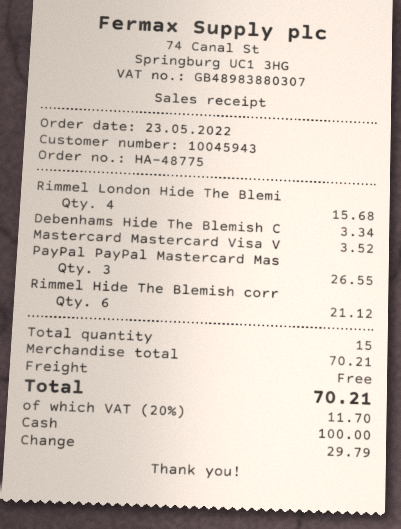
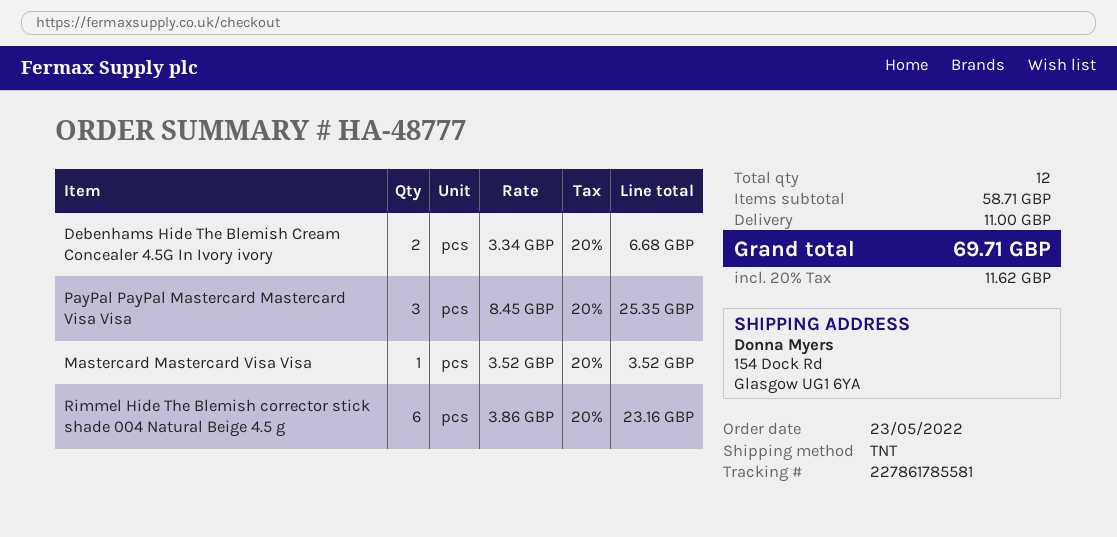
order number: HA-48775 -> HA-48777
Rimmel London Hide The Blemi: 4 for 15.68 -> none
Debenhams Hide The Blemish C: 1 for 3.34 -> 2 for 6.68
PayPal PayPal Mastercard Mas: 3 for 26.55 -> 3 for 25.35
Rimmel Hide The Blemish corr: 6 for 21.12 -> 6 for 23.16
total quantity: 15 -> 12
subtotal: 70.21 -> 58.71
shipping: 0.00 -> 11.00
tax: 20% = 11.70 -> 20% = 11.62
total: 70.21 -> 69.71

